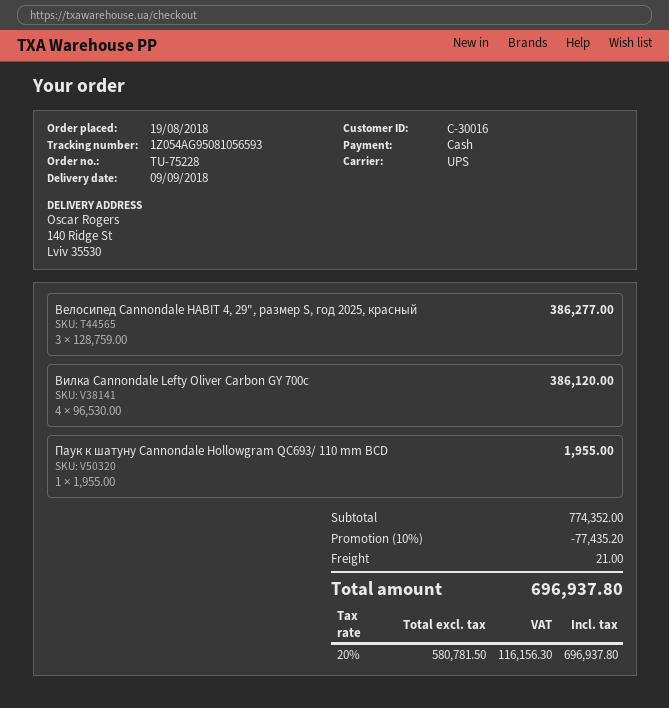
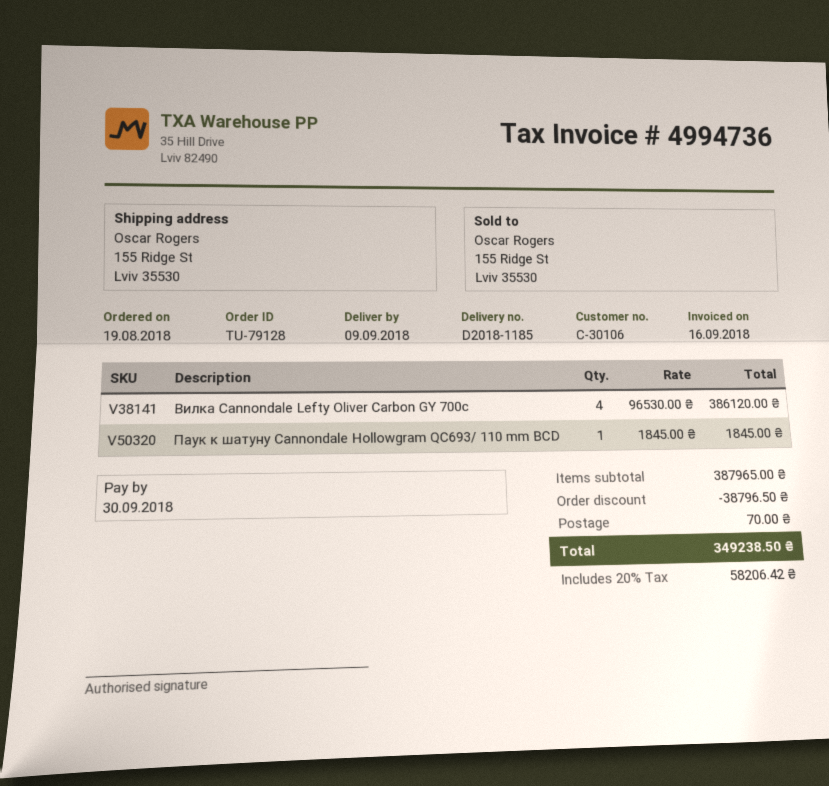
order number: TU-75228 -> TU-79128
customer number: C-30016 -> C-30106
ship to: 140 Ridge St, Lviv 35530 -> 155 Ridge St, Lviv 35530
Велосипед Cannondale HABIT 4, 29", размер S, год 2025, красный: 3 x 128759.00 = 386277.00 -> none
Паук к шатуну Cannondale Hollowgram QC693/ 110 mm BCD: 1 x 1955.00 = 1955.00 -> 1 x 1845.00 = 1845.00
subtotal: 774352.00 -> 387965.00
discount: 77435.20 -> 38796.50
shipping: 21.00 -> 70.00
tax: 20% = 116156.30 -> 20% = 58206.42
total: 696937.80 -> 349238.50

